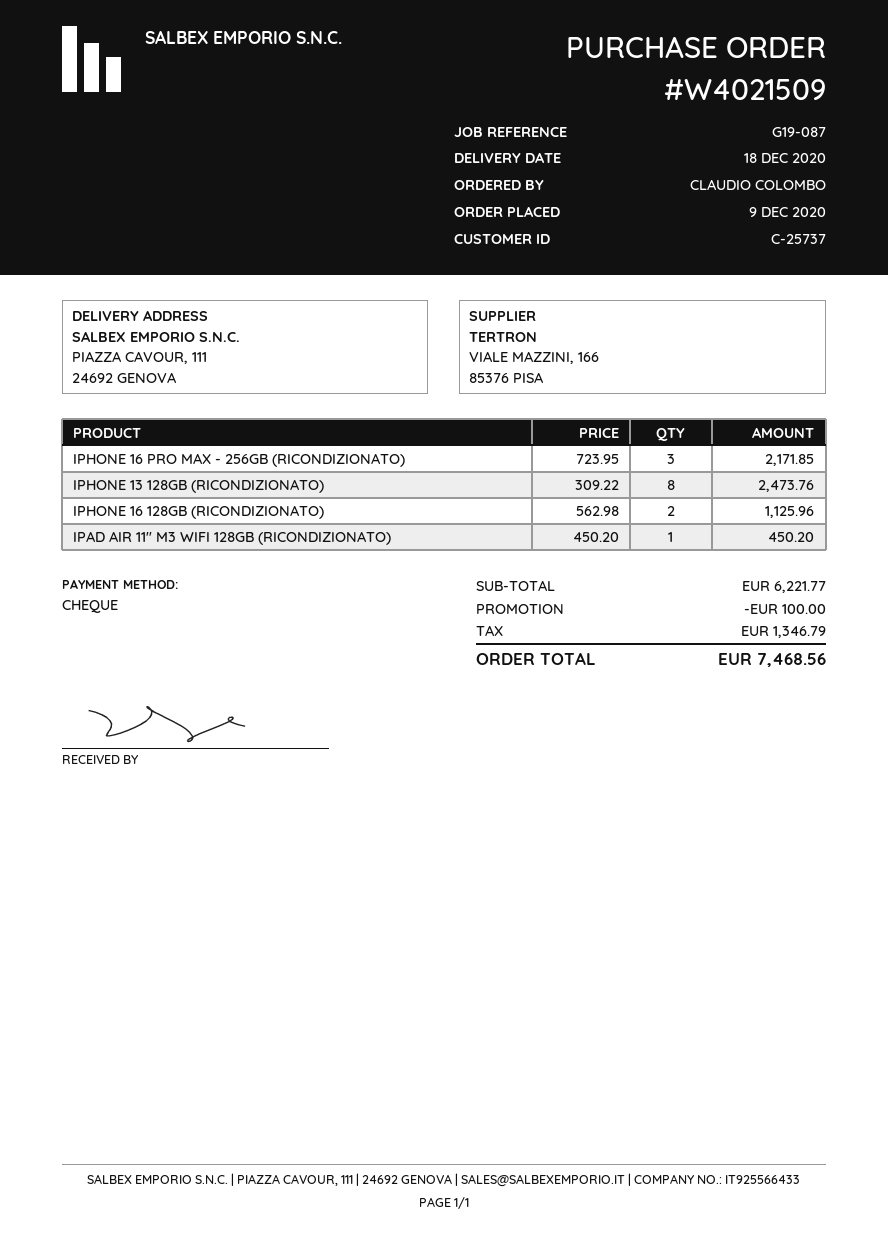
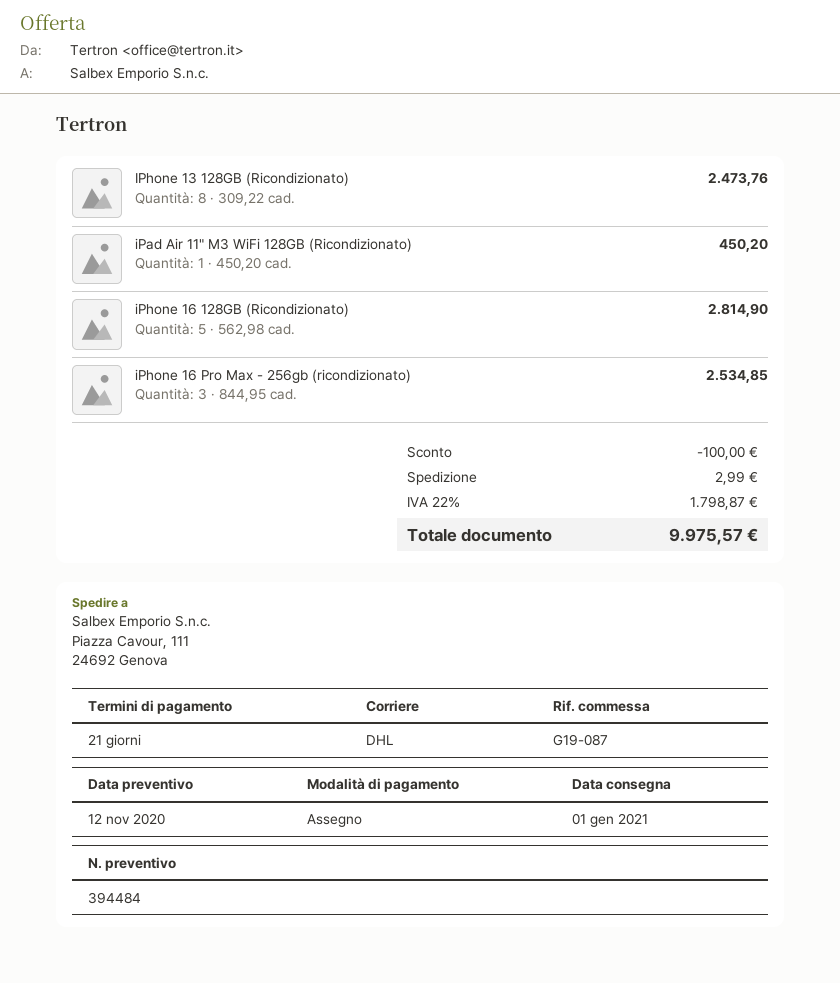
delivery date: 2020-12-18 -> 2021-01-01
IPHONE 16 PRO MAX - 256GB (RICONDIZIONATO): 3 x 723.95 = 2171.85 -> 3 x 844.95 = 2534.85
IPHONE 16 128GB (RICONDIZIONATO): 2 x 562.98 = 1125.96 -> 5 x 562.98 = 2814.90
shipping: none -> 2.99
tax: 1346.79 -> 1798.87
total: 7468.56 -> 9975.57

